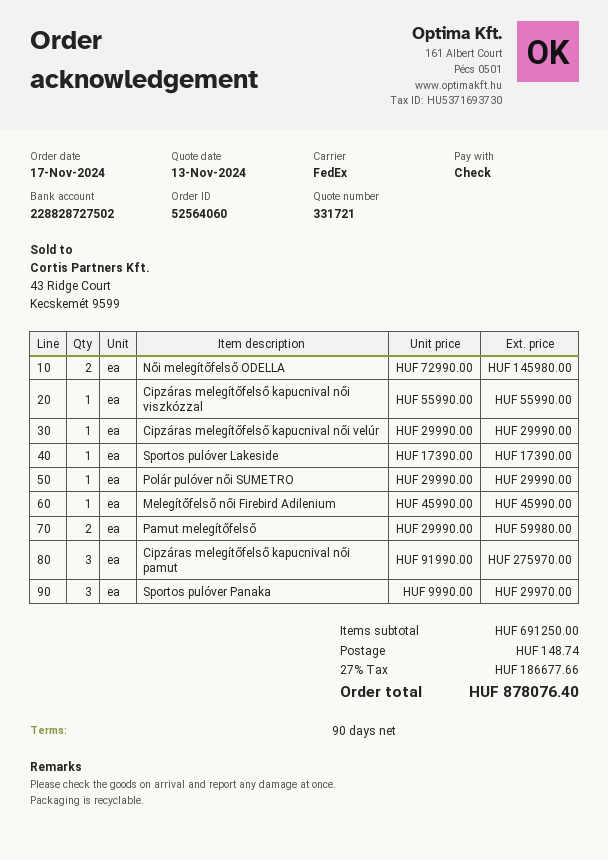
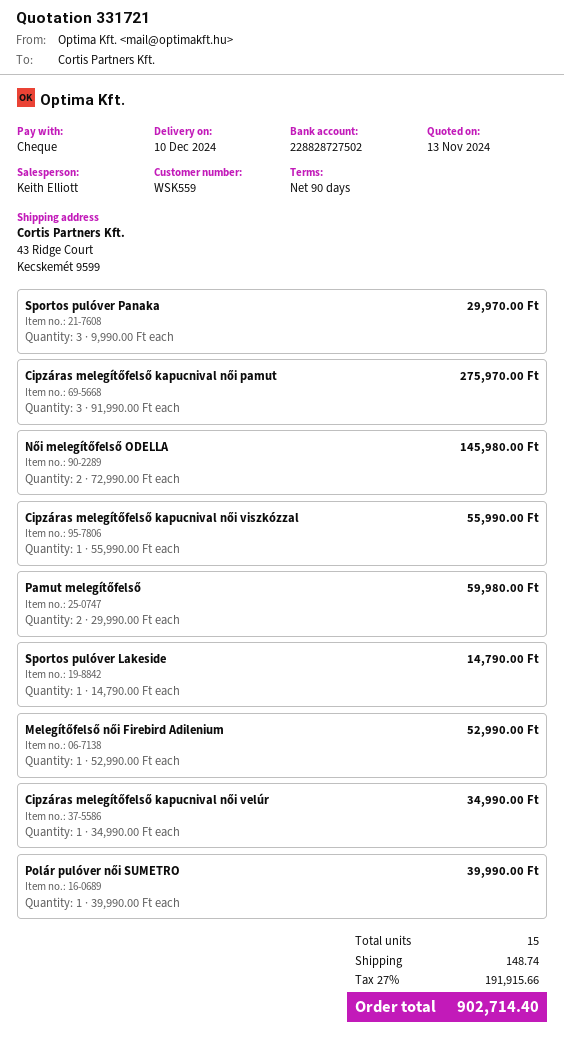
Cipzáras melegítőfelső kapucnival női velúr: 1 x 29990.00 = 29990.00 -> 1 x 34990.00 = 34990.00
Sportos pulóver Lakeside: 1 x 17390.00 = 17390.00 -> 1 x 14790.00 = 14790.00
Polár pulóver női SUMETRO: 1 x 29990.00 = 29990.00 -> 1 x 39990.00 = 39990.00
Melegítőfelső női Firebird Adilenium: 1 x 45990.00 = 45990.00 -> 1 x 52990.00 = 52990.00
tax: 27% = 186677.66 -> 27% = 191915.66
total: 878076.40 -> 902714.40

